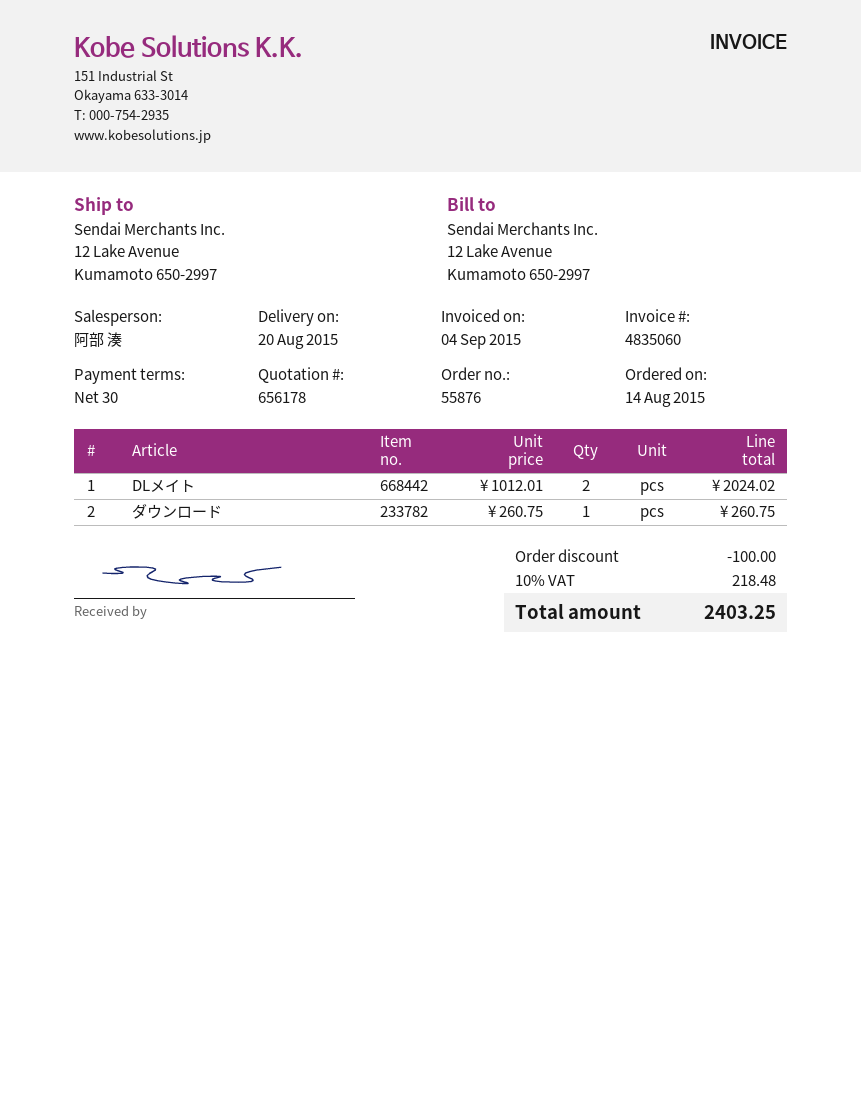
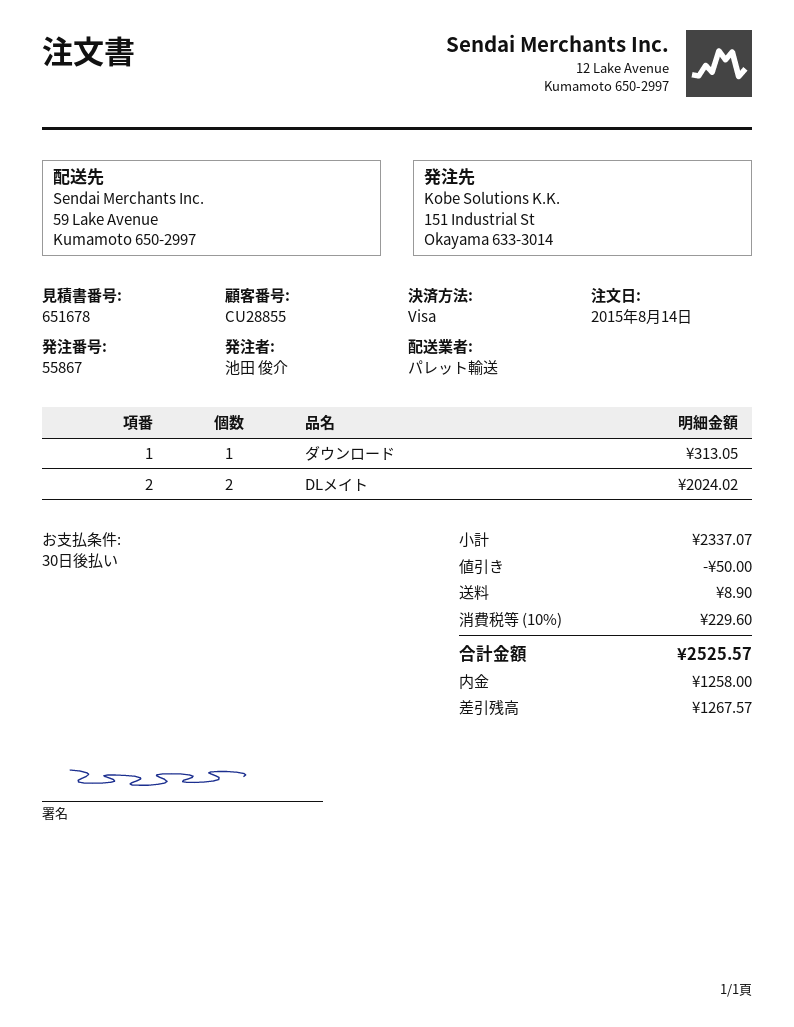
quote number: 656178 -> 651678
order number: 55876 -> 55867
ship to: 12 Lake Avenue, Kumamoto 650-2997 -> 59 Lake Avenue, Kumamoto 650-2997
ダウンロード: 1 for 260.75 -> 1 for 313.05
discount: 100.00 -> 50.00
shipping: none -> 8.90
tax: 10% = 218.48 -> 10% = 229.60
total: 2403.25 -> 2525.57

